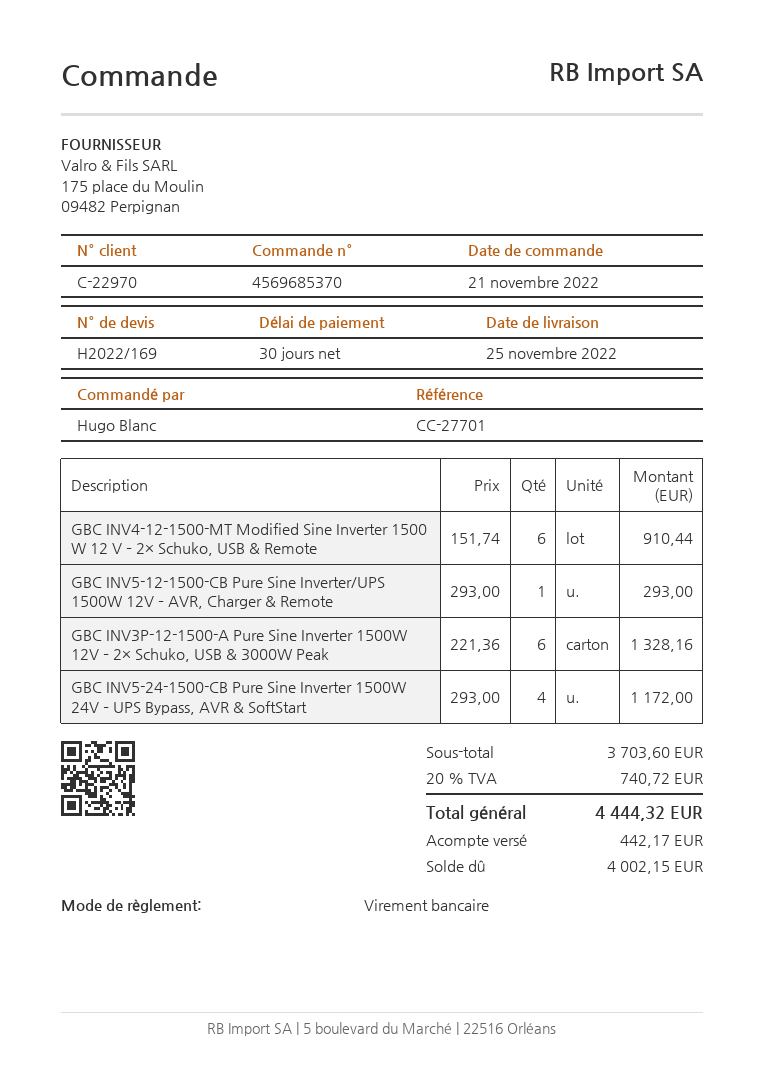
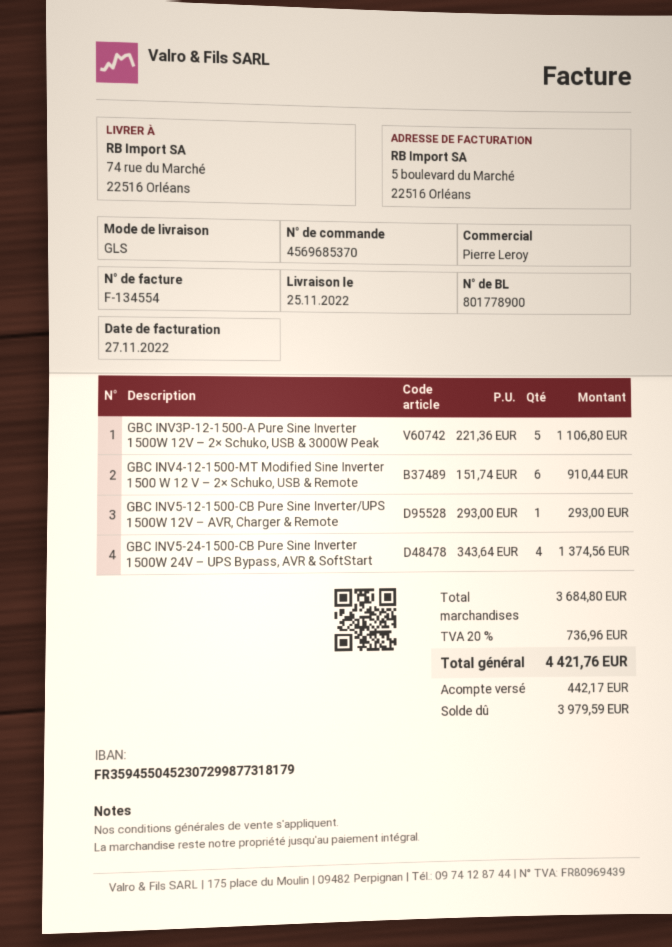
GBC INV3P-12-1500-A Pure Sine Inverter 1500W 12V – 2× Schuko, USB & 3000W Peak: 6 x 221.36 = 1328.16 -> 5 x 221.36 = 1106.80
GBC INV5-24-1500-CB Pure Sine Inverter 1500W 24V – UPS Bypass, AVR & SoftStart: 4 x 293.00 = 1172.00 -> 4 x 343.64 = 1374.56
subtotal: 3703.60 -> 3684.80
tax: 20% = 740.72 -> 20% = 736.96
total: 4444.32 -> 4421.76
balance: 4002.15 -> 3979.59

